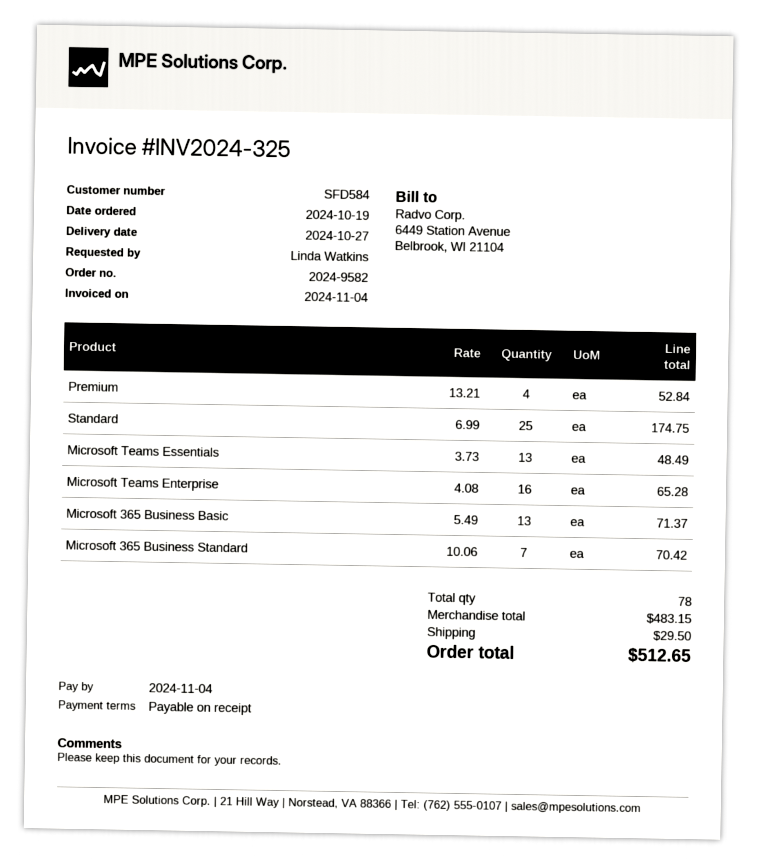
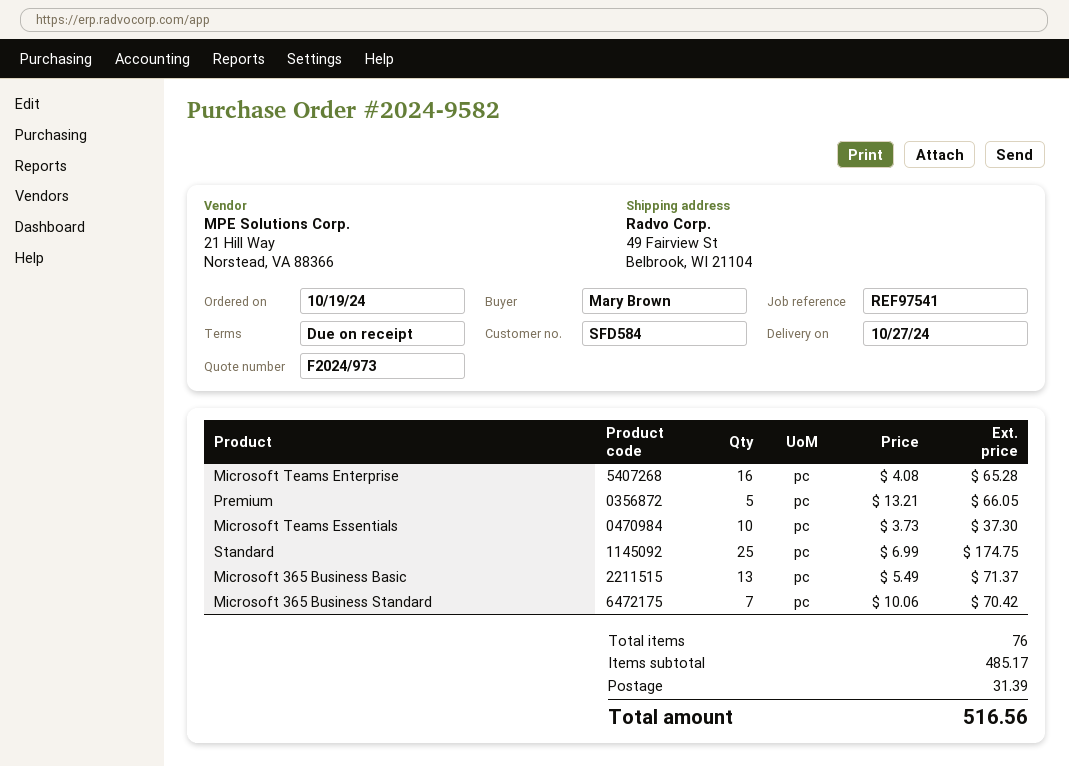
ordered by: Linda Watkins -> Mary Brown
Premium: 4 x 13.21 = 52.84 -> 5 x 13.21 = 66.05
Microsoft Teams Essentials: 13 x 3.73 = 48.49 -> 10 x 3.73 = 37.30
total quantity: 78 -> 76
subtotal: 483.15 -> 485.17
shipping: 29.50 -> 31.39
total: 512.65 -> 516.56

